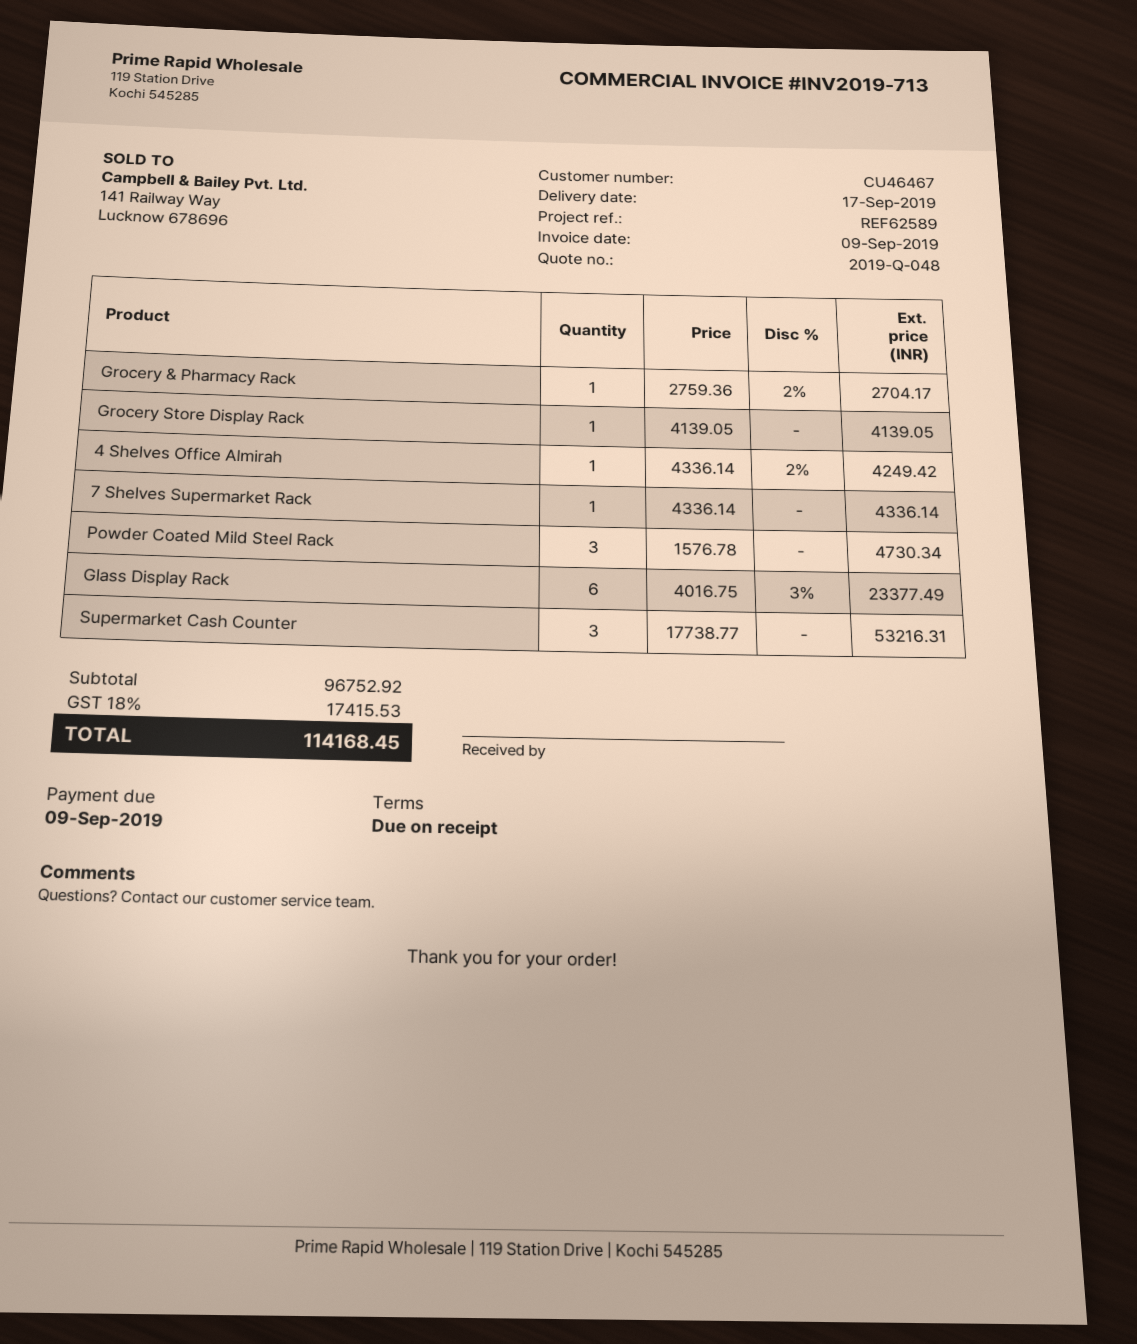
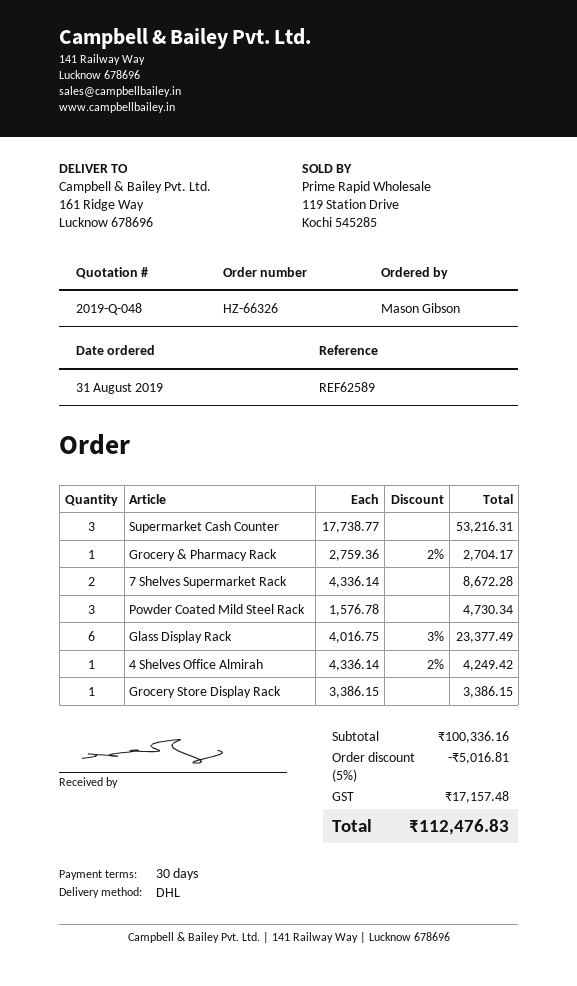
payment terms: on receipt -> 30 days
Grocery Store Display Rack: 1 x 4139.05 = 4139.05 -> 1 x 3386.15 = 3386.15
7 Shelves Supermarket Rack: 1 x 4336.14 = 4336.14 -> 2 x 4336.14 = 8672.28
subtotal: 96752.92 -> 100336.16
discount: none -> 5% = 5016.81
tax: 17415.53 -> 17157.48
total: 114168.45 -> 112476.83

